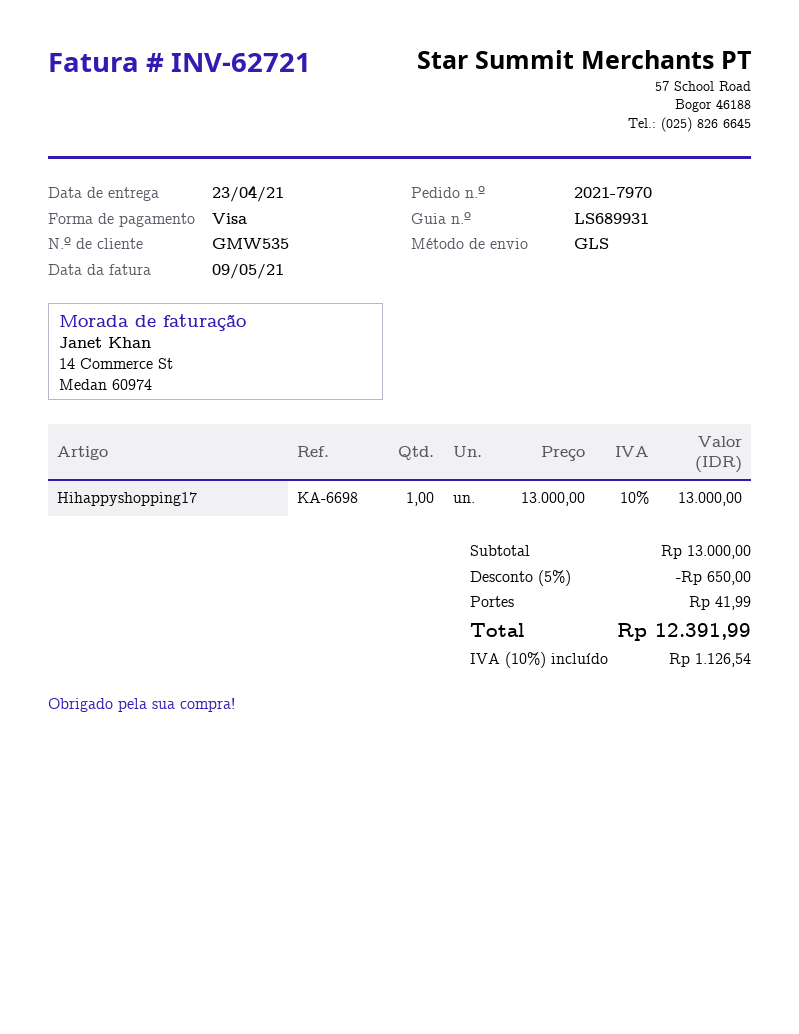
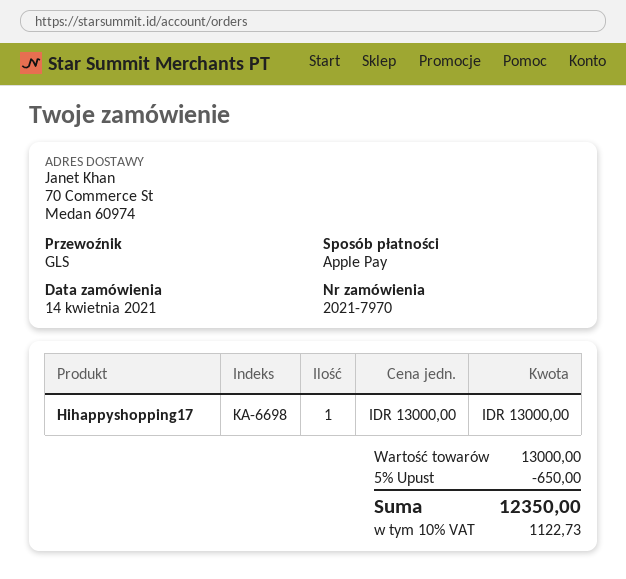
payment method: Visa -> Apple Pay
shipping: 41.99 -> none
tax: 10% = 1126.54 -> 10% = 1122.73
total: 12391.99 -> 12350.00

